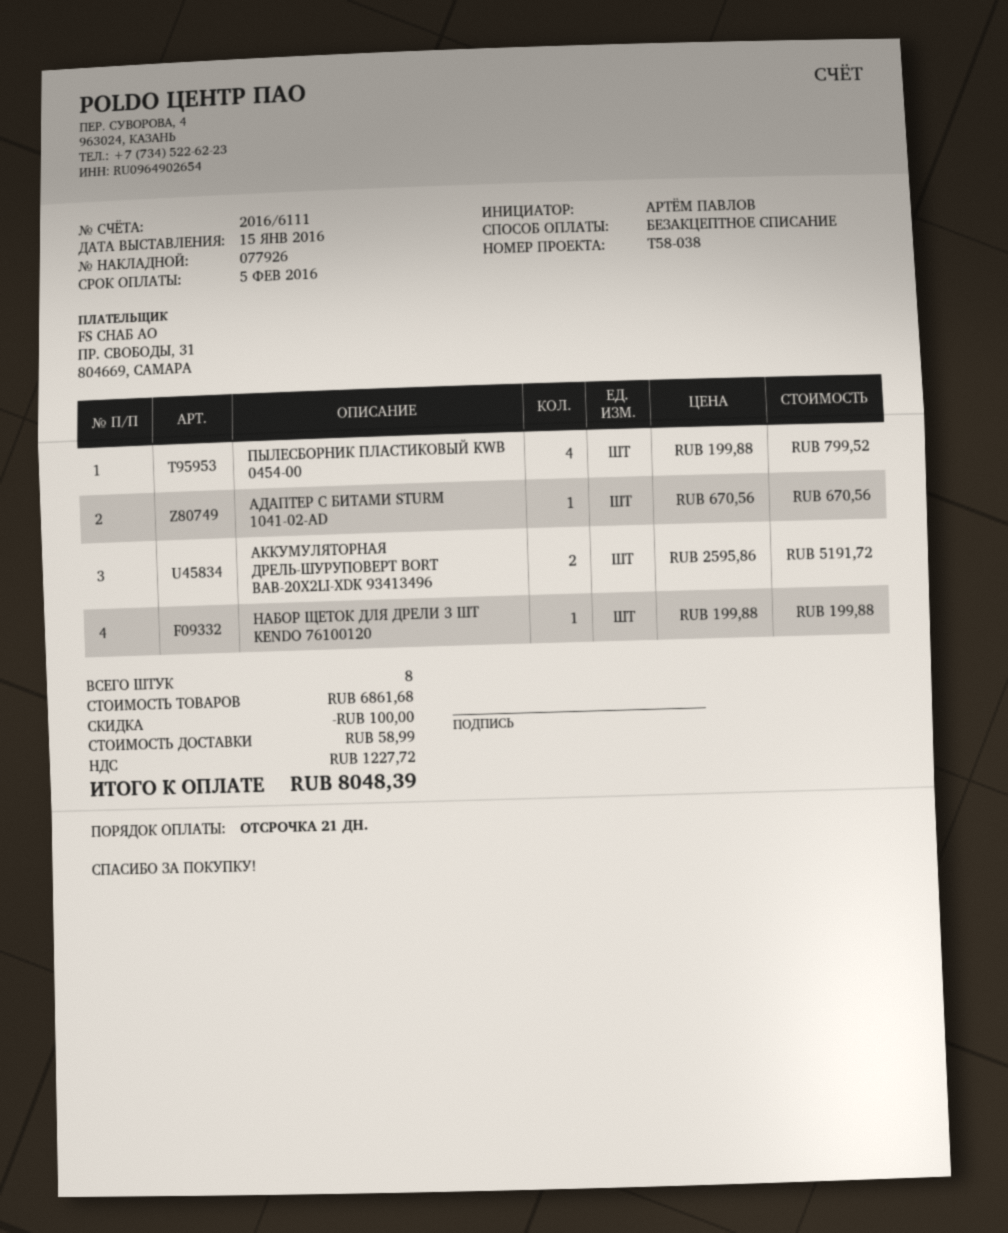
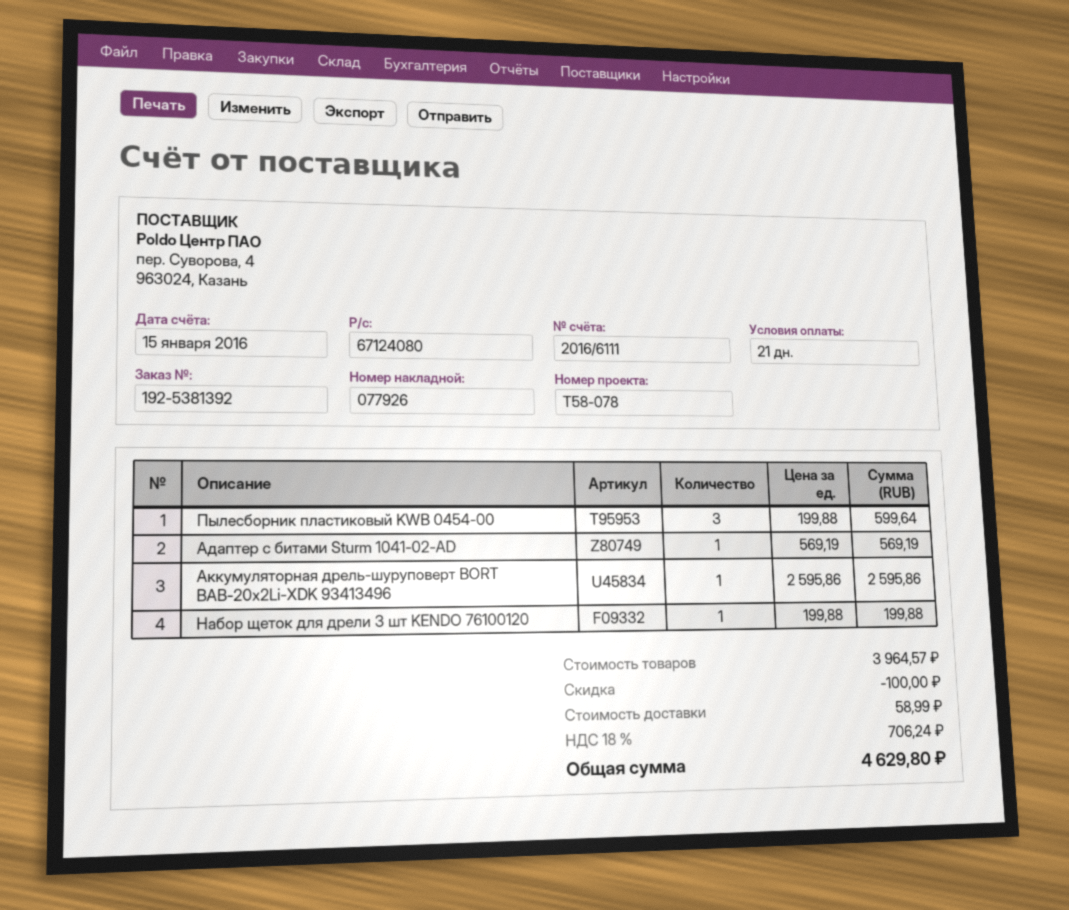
reference: T58-038 -> T58-078
ПЫЛЕСБОРНИК ПЛАСТИКОВЫЙ KWB 0454-00: 4 x 199.88 = 799.52 -> 3 x 199.88 = 599.64
АДАПТЕР С БИТАМИ STURM 1041-02-AD: 1 x 670.56 = 670.56 -> 1 x 569.19 = 569.19
АККУМУЛЯТОРНАЯ ДРЕЛЬ-ШУРУПОВЕРТ BORT BAB-20X2LI-XDK 93413496: 2 x 2595.86 = 5191.72 -> 1 x 2595.86 = 2595.86
subtotal: 6861.68 -> 3964.57
tax: 1227.72 -> 706.24
total: 8048.39 -> 4629.80

